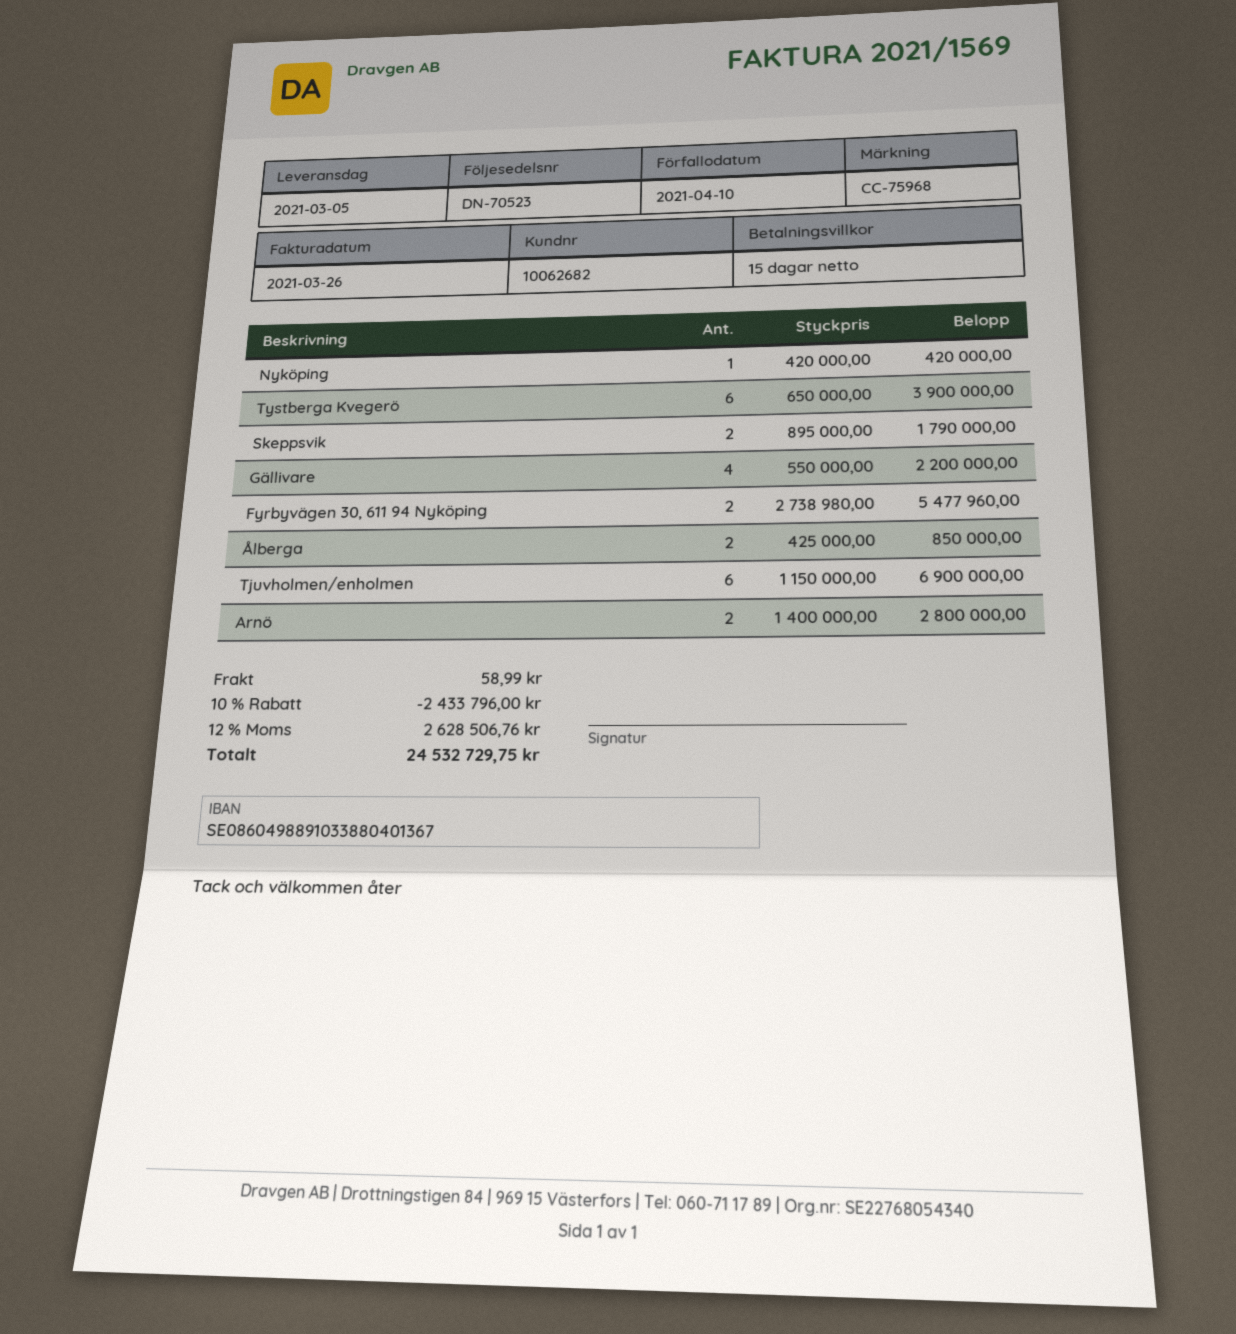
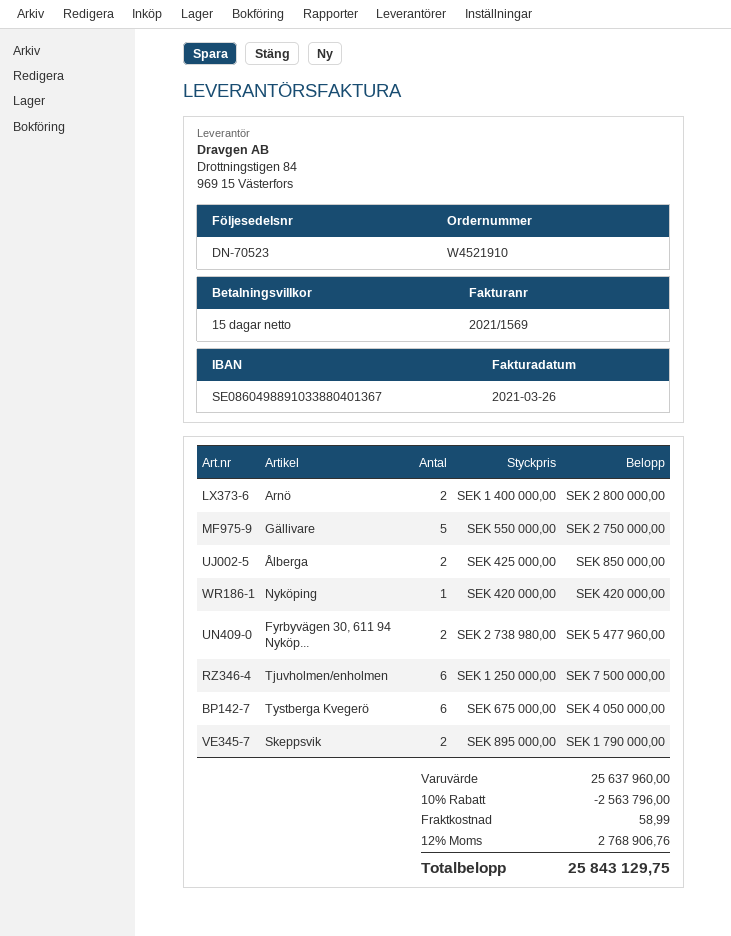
Tystberga Kvegerö: 6 x 650000.00 = 3900000.00 -> 6 x 675000.00 = 4050000.00
Gällivare: 4 x 550000.00 = 2200000.00 -> 5 x 550000.00 = 2750000.00
Tjuvholmen/enholmen: 6 x 1150000.00 = 6900000.00 -> 6 x 1250000.00 = 7500000.00
discount: 10% = 2433796.00 -> 10% = 2563796.00
tax: 12% = 2628506.76 -> 12% = 2768906.76
total: 24532729.75 -> 25843129.75

